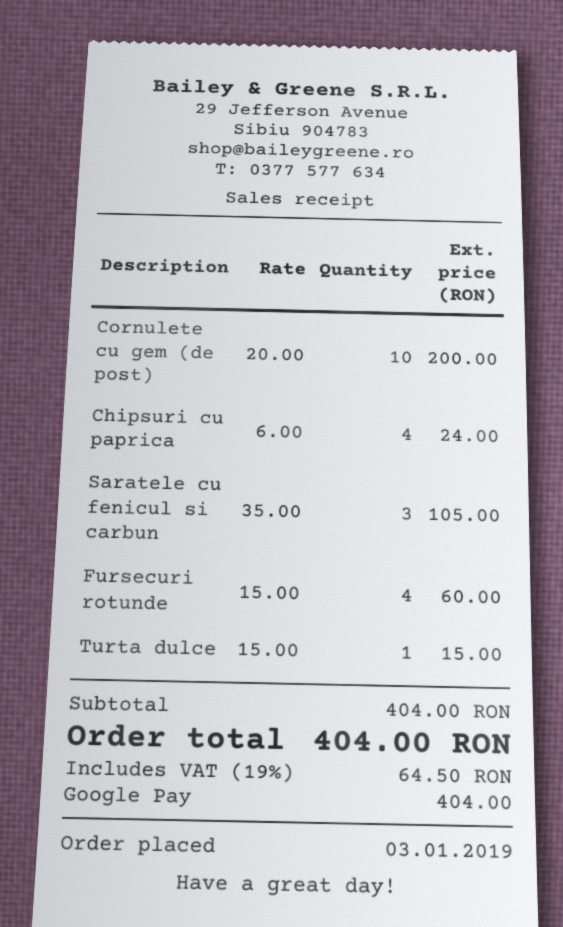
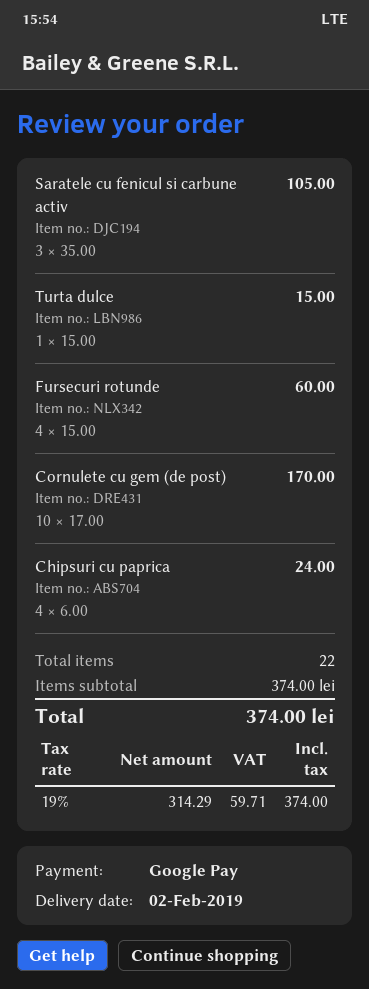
Cornulete cu gem (de post): 10 x 20.00 = 200.00 -> 10 x 17.00 = 170.00
subtotal: 404.00 -> 374.00
tax: 19% = 64.50 -> 19% = 59.71
total: 404.00 -> 374.00

